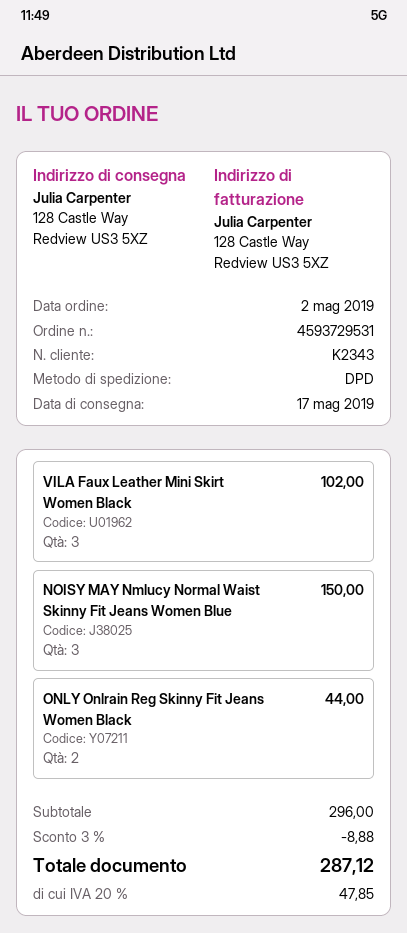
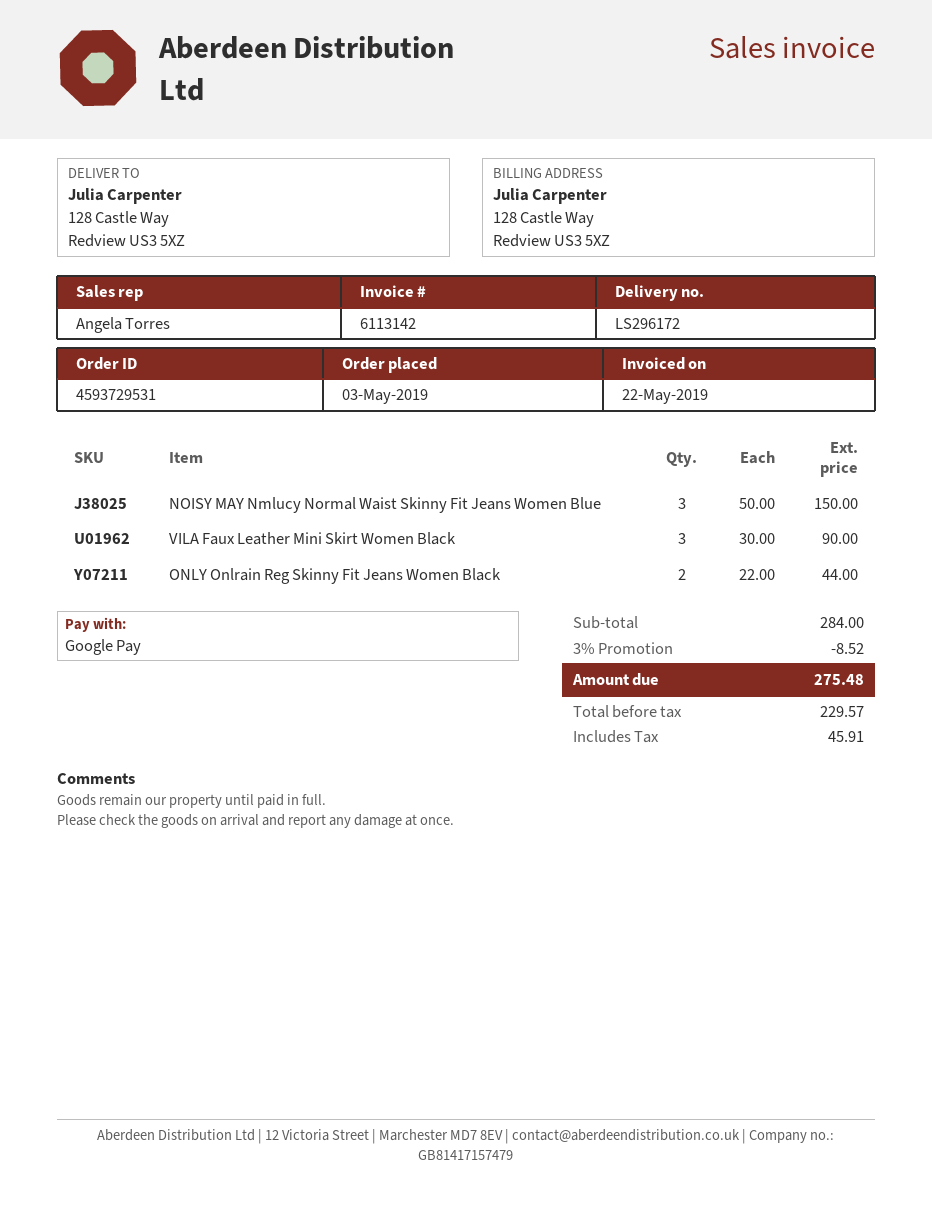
order date: 2019-05-02 -> 2019-05-03
VILA Faux Leather Mini Skirt Women Black: 3 for 102.00 -> 3 for 90.00
subtotal: 296.00 -> 284.00
discount: 3% = 8.88 -> 3% = 8.52
tax: 47.85 -> 45.91
total: 287.12 -> 275.48

